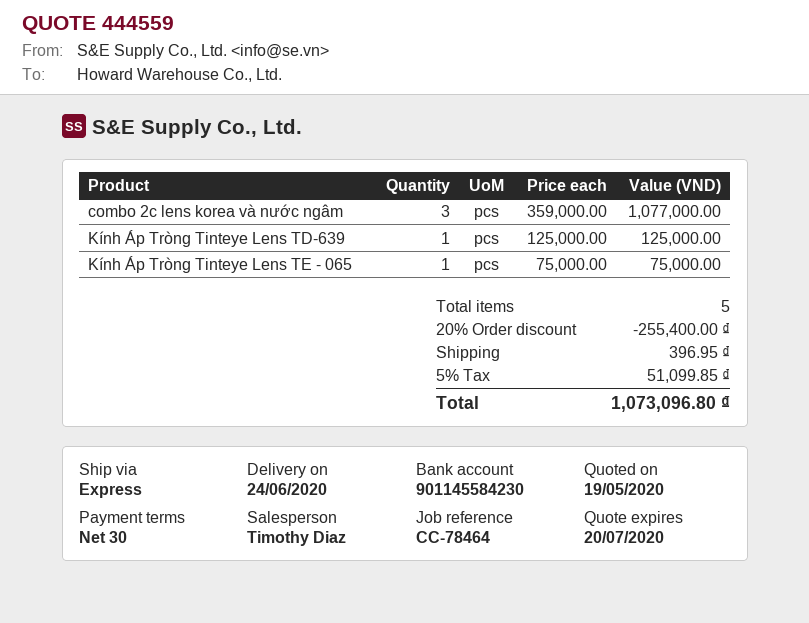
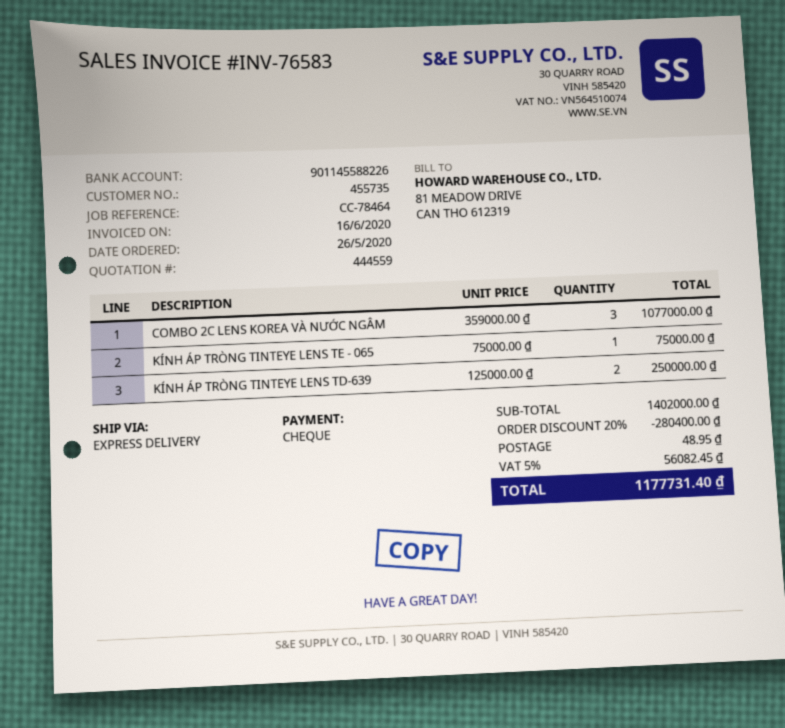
bank account: 901145584230 -> 901145588226
Kính Áp Tròng Tinteye Lens TD-639: 1 x 125000.00 = 125000.00 -> 2 x 125000.00 = 250000.00
discount: 20% = 255400.00 -> 20% = 280400.00
shipping: 396.95 -> 48.95
tax: 5% = 51099.85 -> 5% = 56082.45
total: 1073096.80 -> 1177731.40

